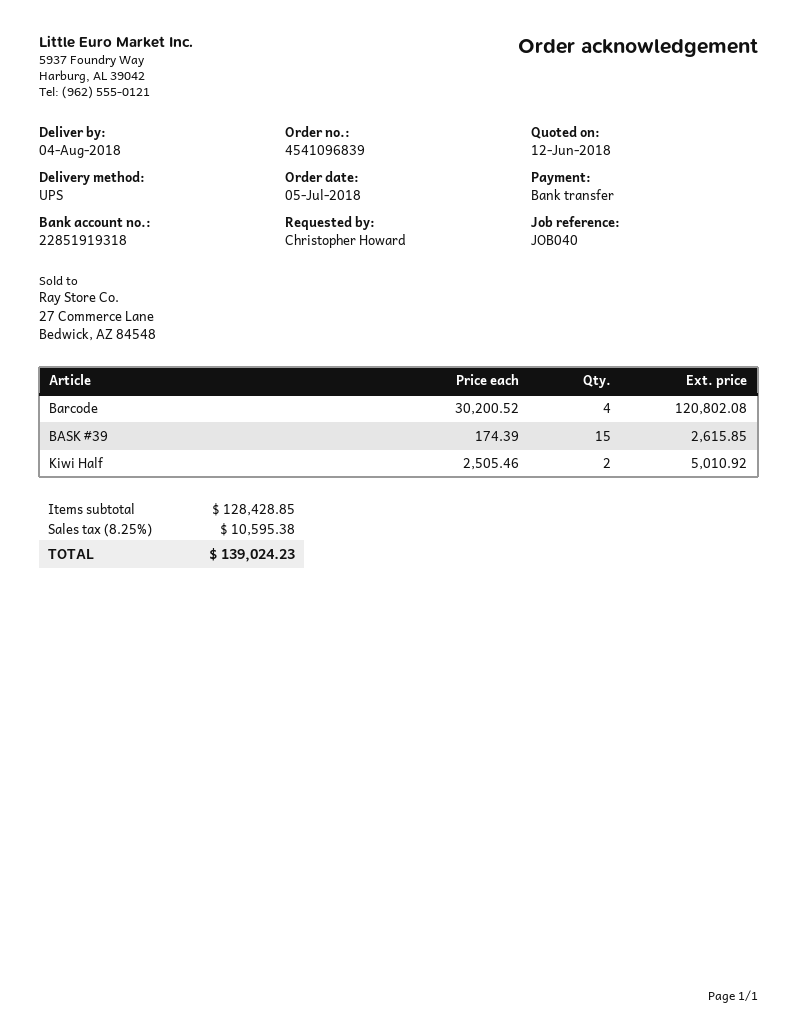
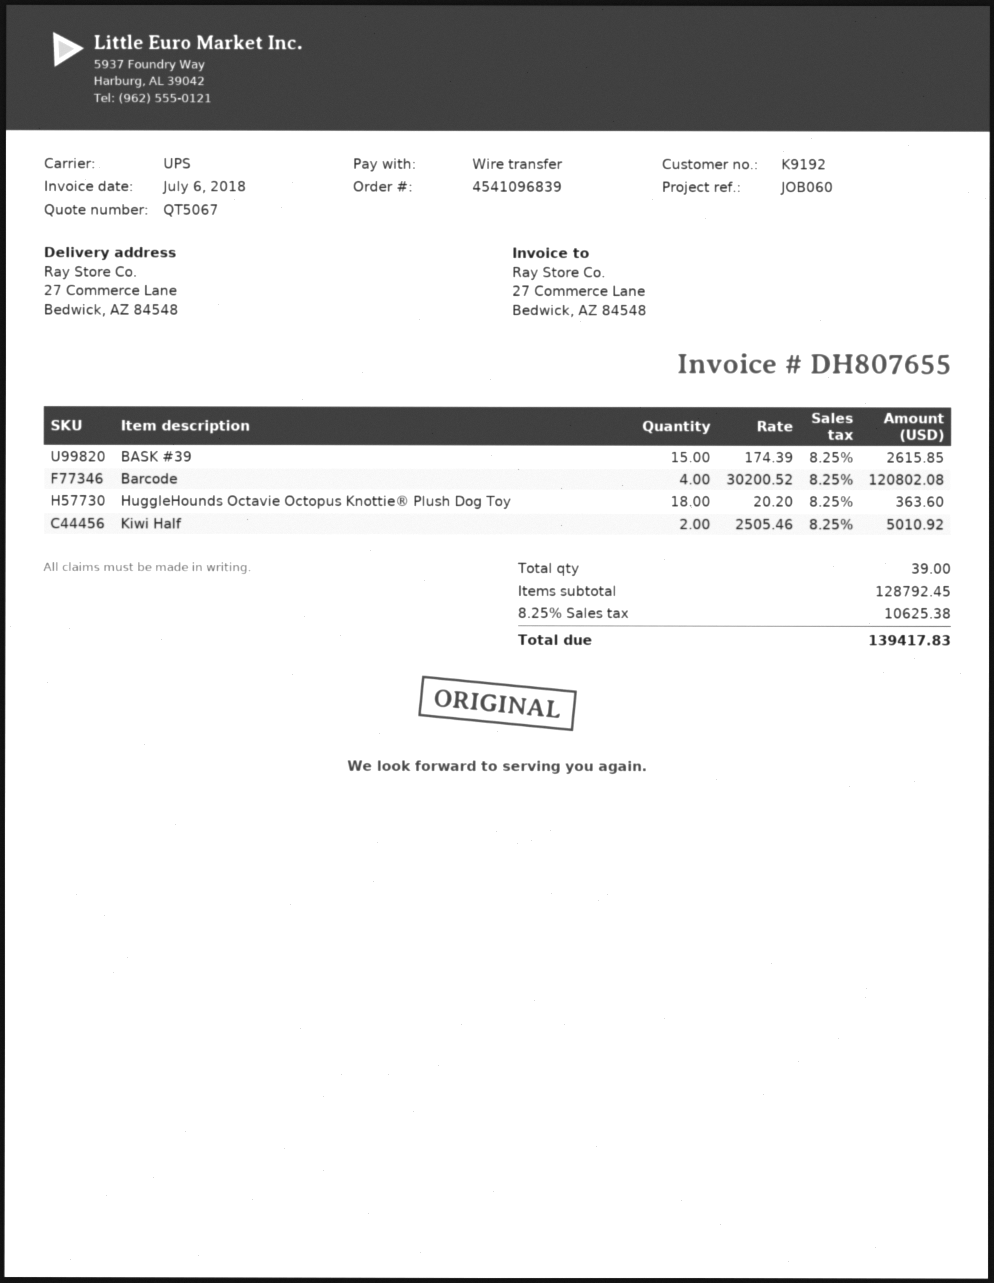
reference: JOB040 -> JOB060
HuggleHounds Octavie Octopus Knottie® Plush Dog Toy: none -> 18 x 20.20 = 363.60
subtotal: 128428.85 -> 128792.45
tax: 8.25% = 10595.38 -> 8.25% = 10625.38
total: 139024.23 -> 139417.83

